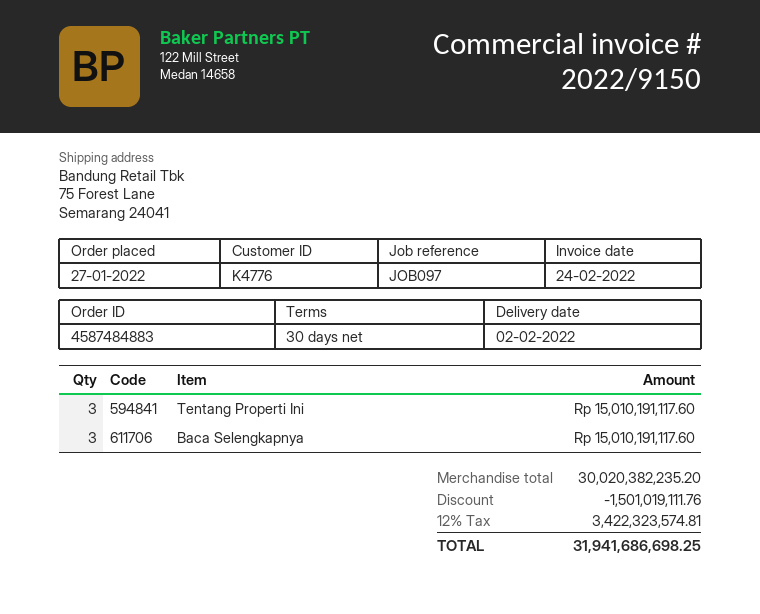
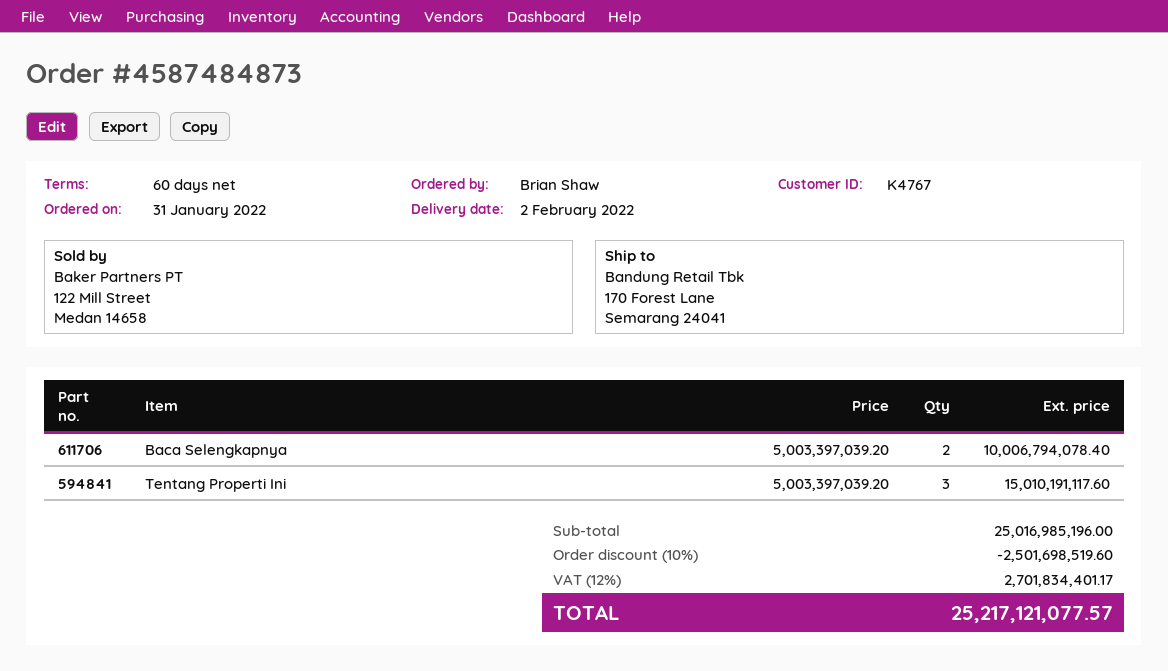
order number: 4587484883 -> 4587484873
order date: 2022-01-27 -> 2022-01-31
payment terms: 30 days -> 60 days
customer number: K4776 -> K4767
ship to: 75 Forest Lane, Semarang 24041 -> 170 Forest Lane, Semarang 24041
Baca Selengkapnya: 3 for 15010191117.60 -> 2 for 10006794078.40
subtotal: 30020382235.20 -> 25016985196.00
discount: 1501019111.76 -> 2501698519.60
tax: 12% = 3422323574.81 -> 12% = 2701834401.17
total: 31941686698.25 -> 25217121077.57

